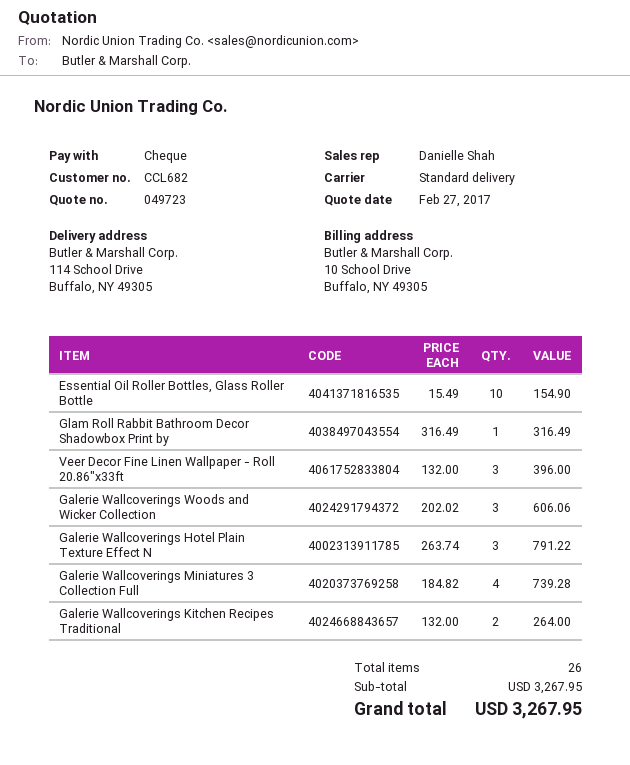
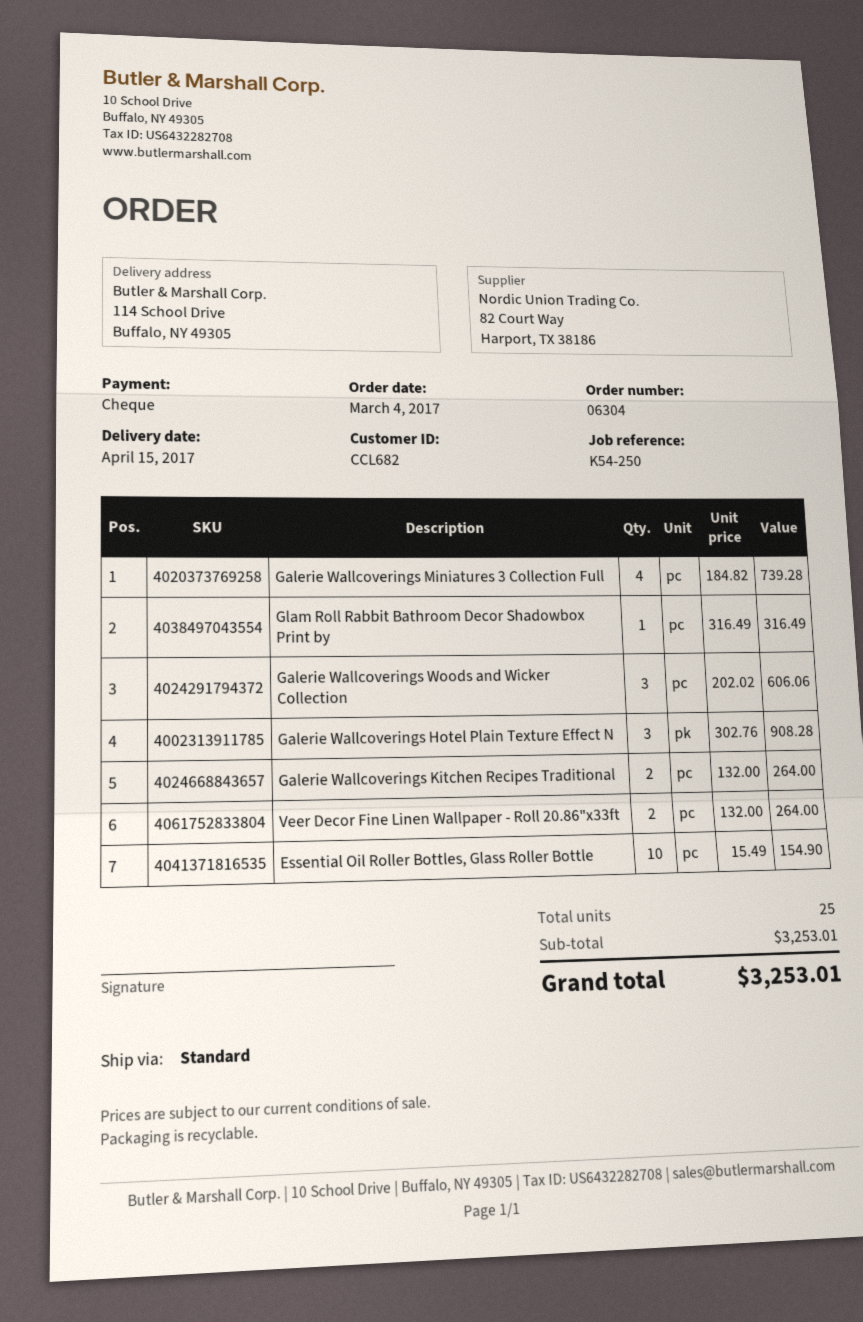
Veer Decor Fine Linen Wallpaper - Roll 20.86"x33ft: 3 x 132.00 = 396.00 -> 2 x 132.00 = 264.00
Galerie Wallcoverings Hotel Plain Texture Effect N: 3 x 263.74 = 791.22 -> 3 x 302.76 = 908.28
total quantity: 26 -> 25
subtotal: 3267.95 -> 3253.01
total: 3267.95 -> 3253.01

